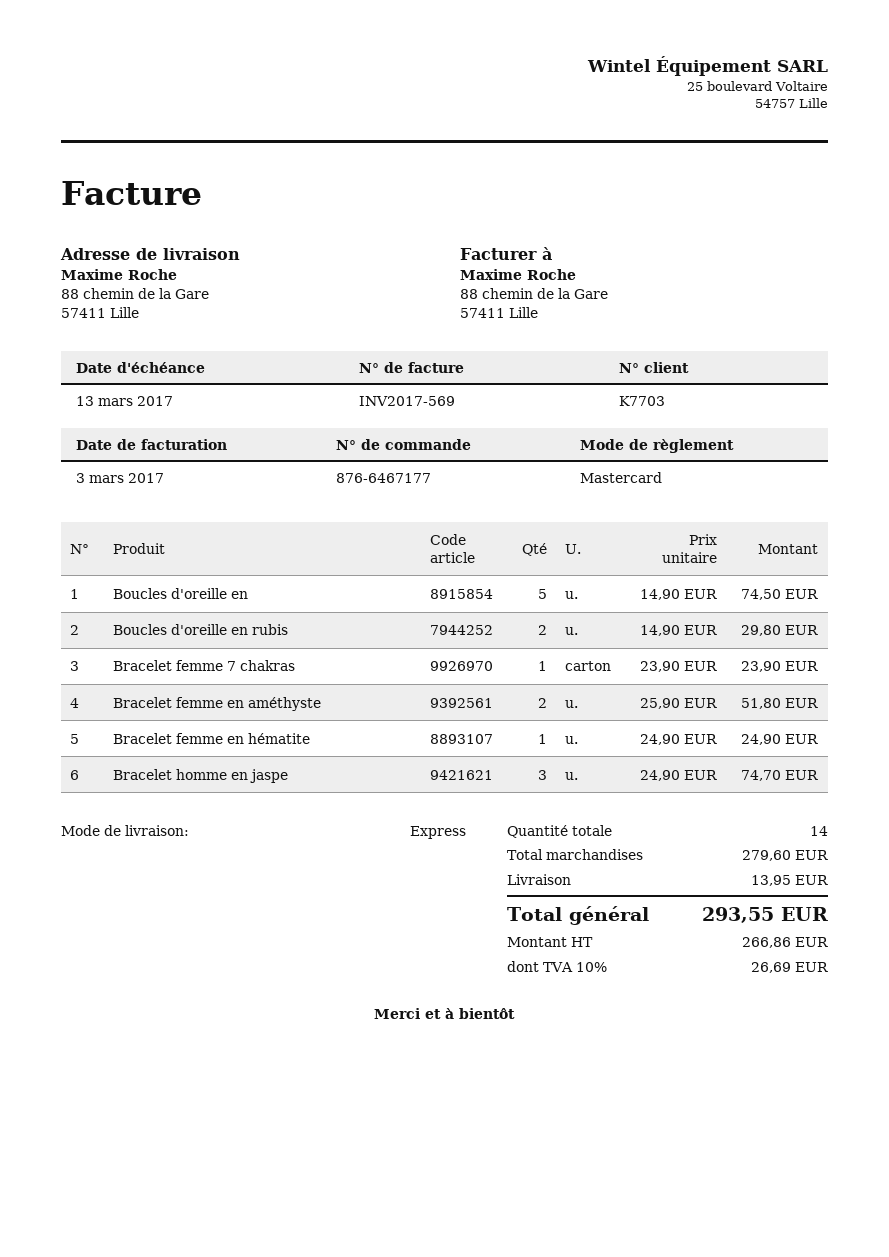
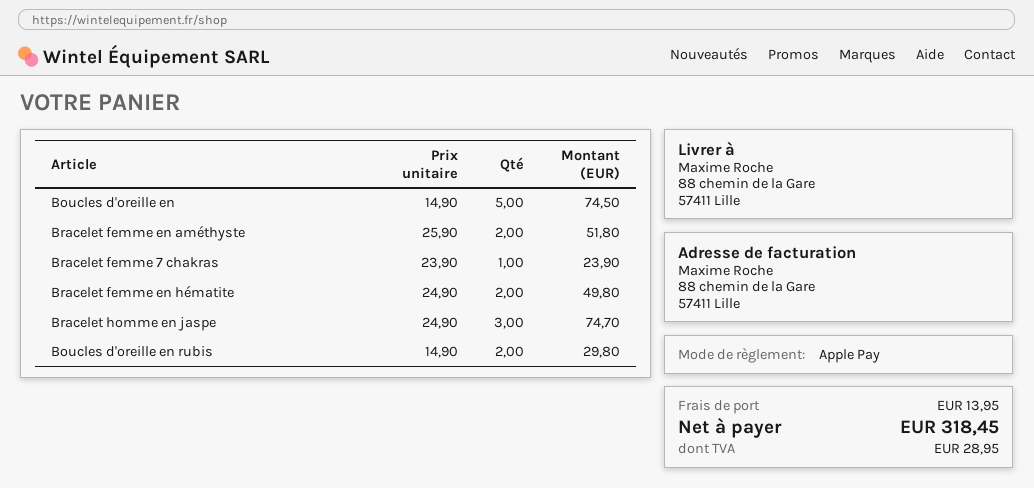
payment method: Mastercard -> Apple Pay
Bracelet femme en hématite: 1 x 24.90 = 24.90 -> 2 x 24.90 = 49.80
tax: 26.69 -> 28.95
total: 293.55 -> 318.45

